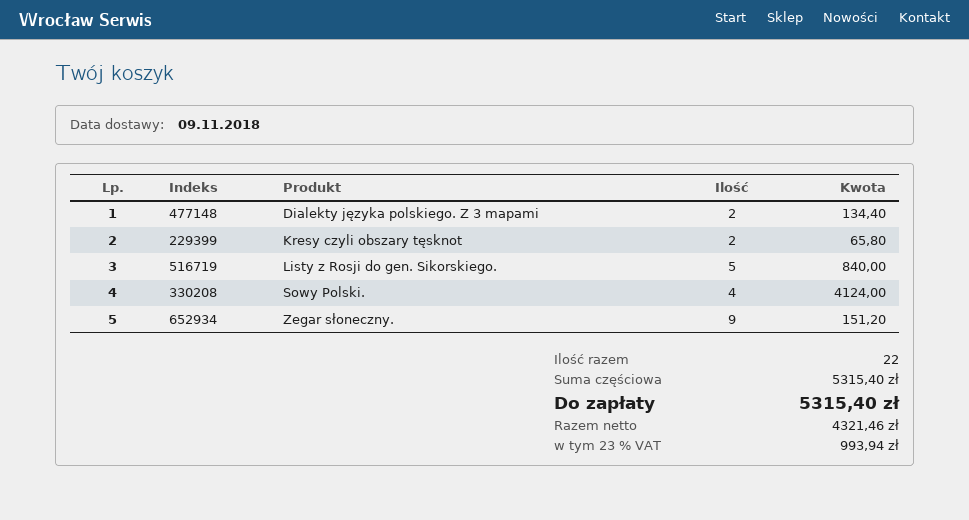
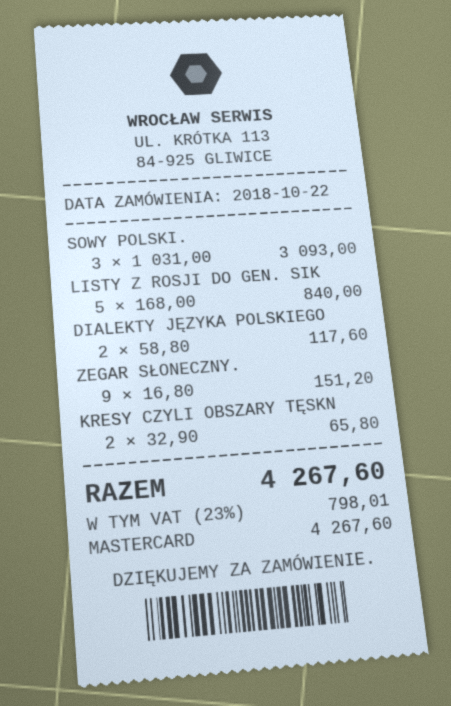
Dialekty języka polskiego. Z 3 mapami: 2 for 134.40 -> 2 for 117.60
Sowy Polski.: 4 for 4124.00 -> 3 for 3093.00
tax: 23% = 993.94 -> 23% = 798.01
total: 5315.40 -> 4267.60

